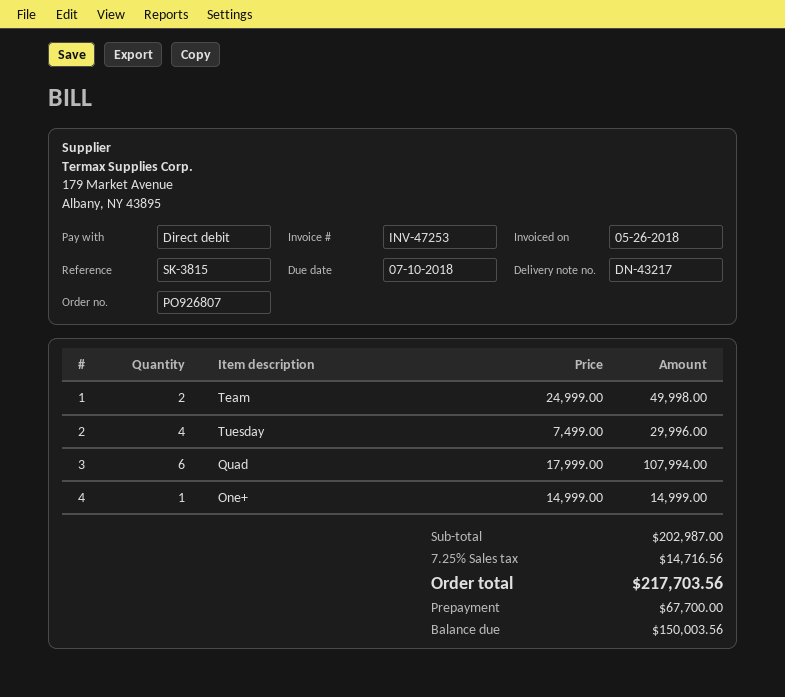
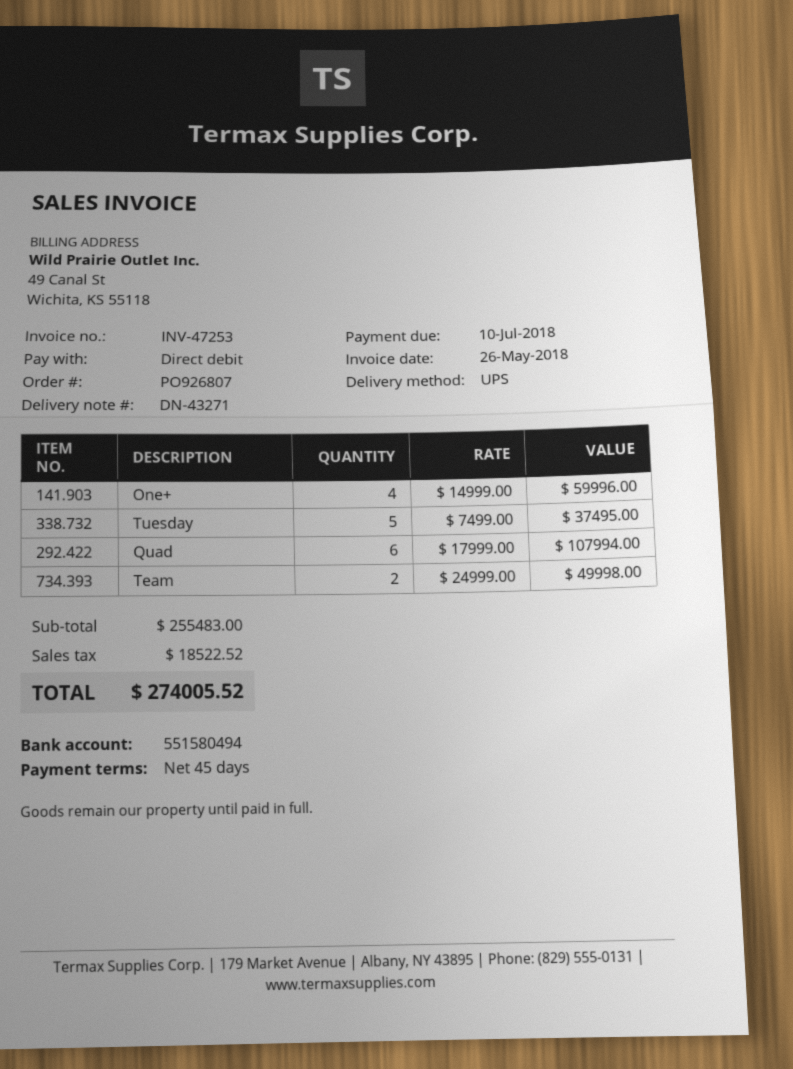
delivery note number: DN-43217 -> DN-43271
Tuesday: 4 x 7499.00 = 29996.00 -> 5 x 7499.00 = 37495.00
One+: 1 x 14999.00 = 14999.00 -> 4 x 14999.00 = 59996.00
subtotal: 202987.00 -> 255483.00
tax: 14716.56 -> 18522.52
total: 217703.56 -> 274005.52

